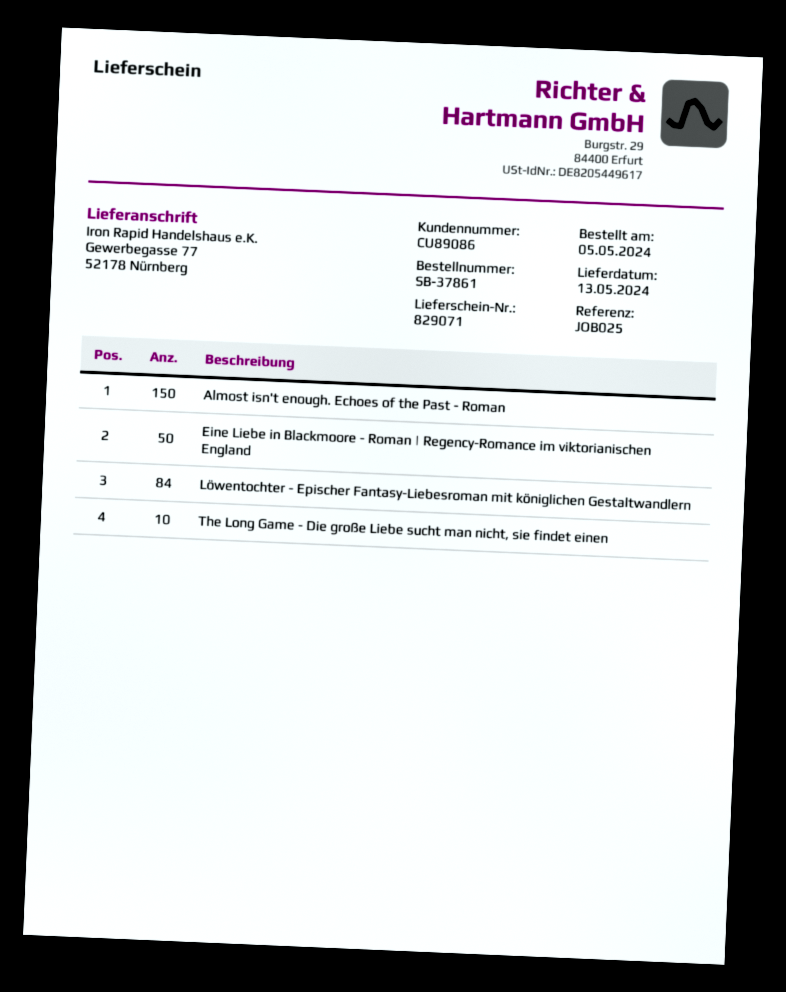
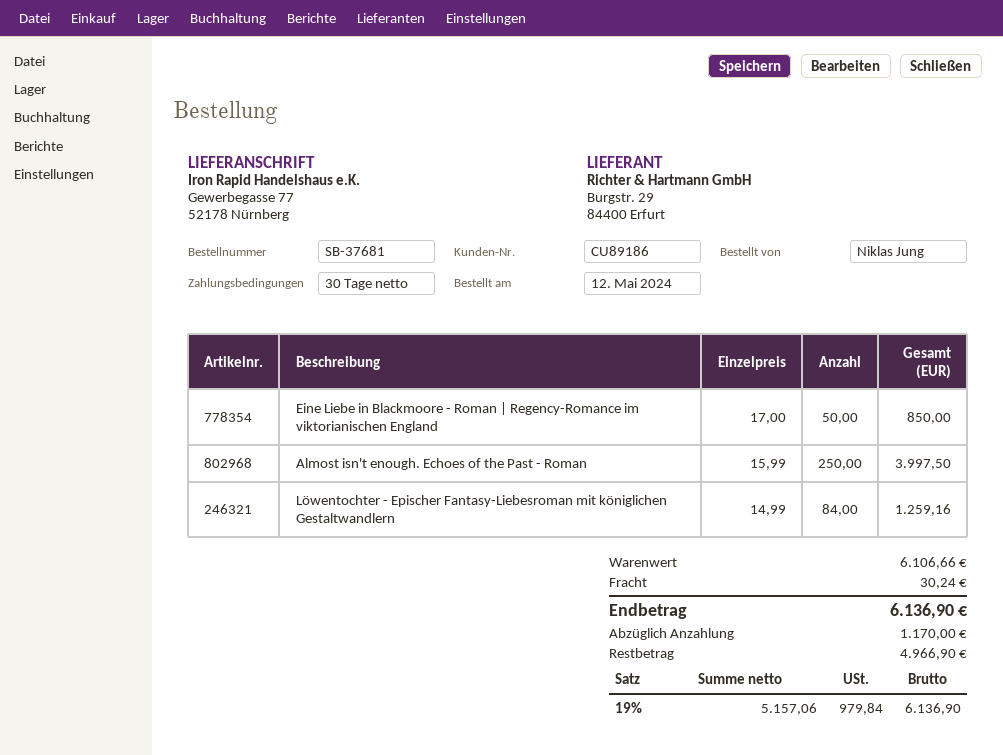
order number: SB-37861 -> SB-37681
order date: 2024-05-05 -> 2024-05-12
customer number: CU89086 -> CU89186
Almost isn't enough. Echoes of the Past - Roman: 150 -> 250
The Long Game - Die große Liebe sucht man nicht, sie findet einen: 10 -> none

